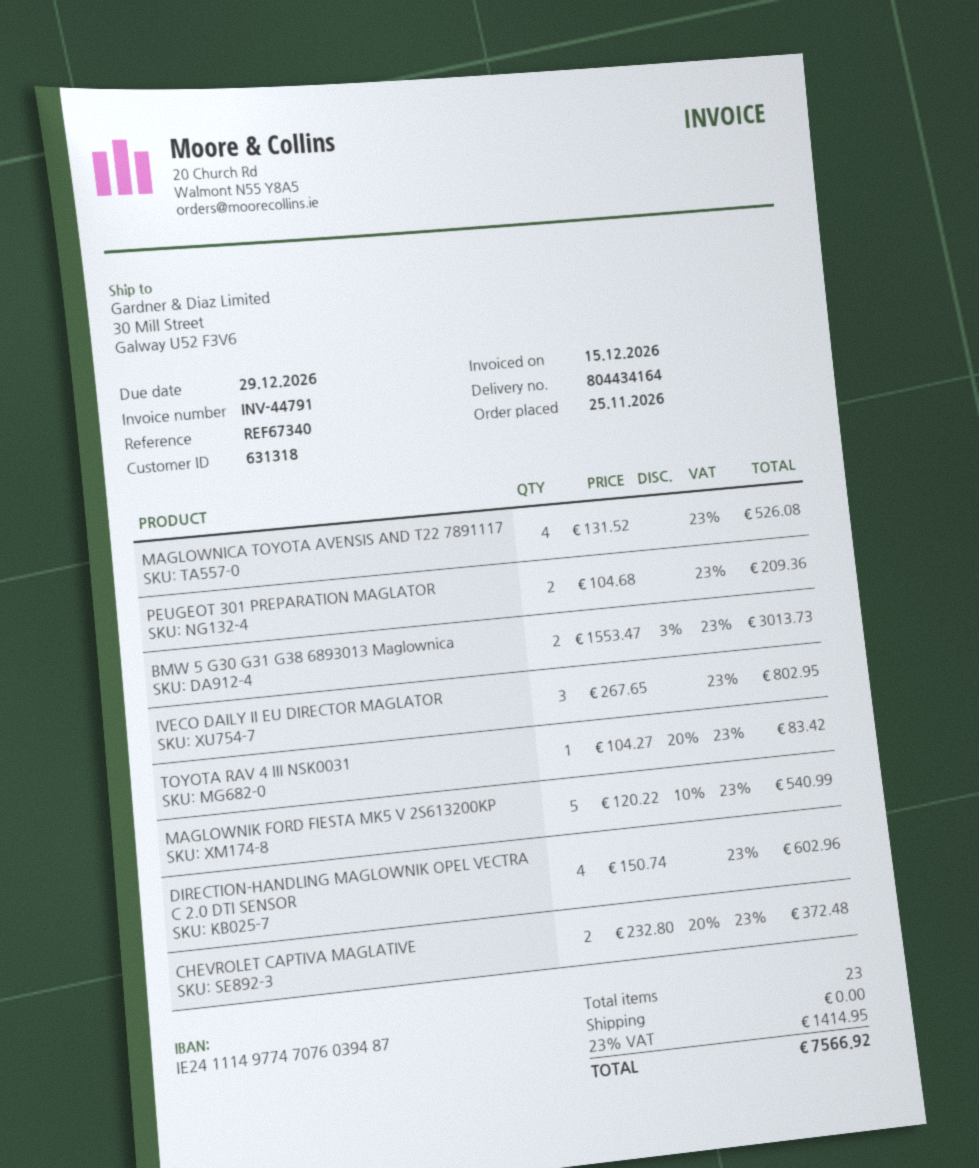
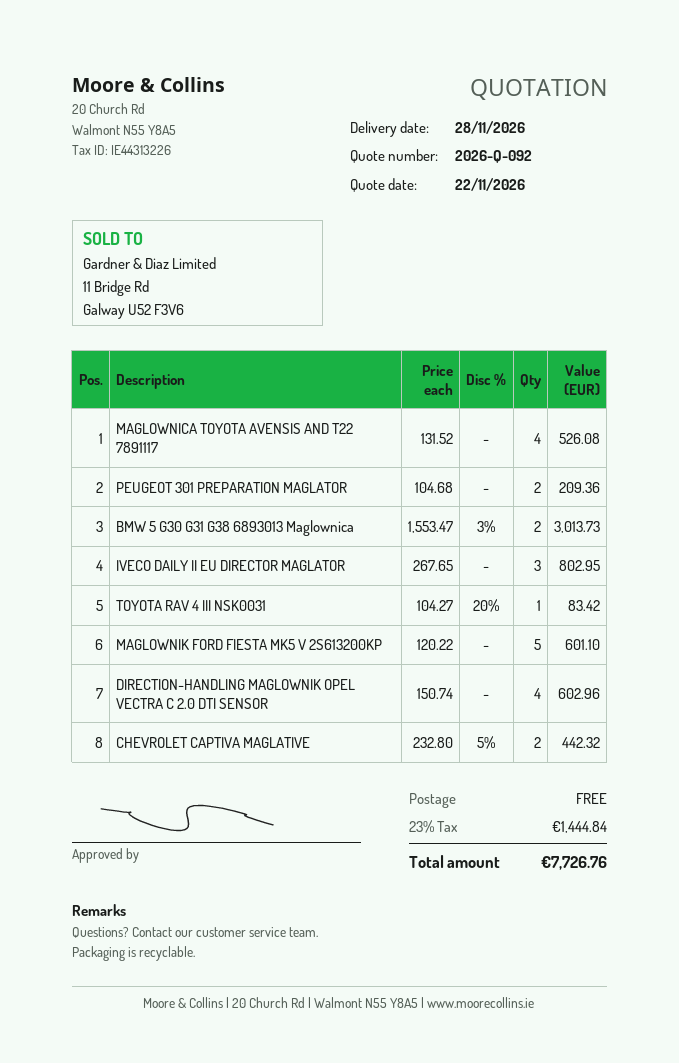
MAGLOWNIK FORD FIESTA MK5 V 2S613200KP: 5 x 120.22 - 10% = 540.99 -> 5 x 120.22 = 601.10
CHEVROLET CAPTIVA MAGLATIVE: 2 x 232.80 - 20% = 372.48 -> 2 x 232.80 - 5% = 442.32
tax: 23% = 1414.95 -> 23% = 1444.84
total: 7566.92 -> 7726.76

